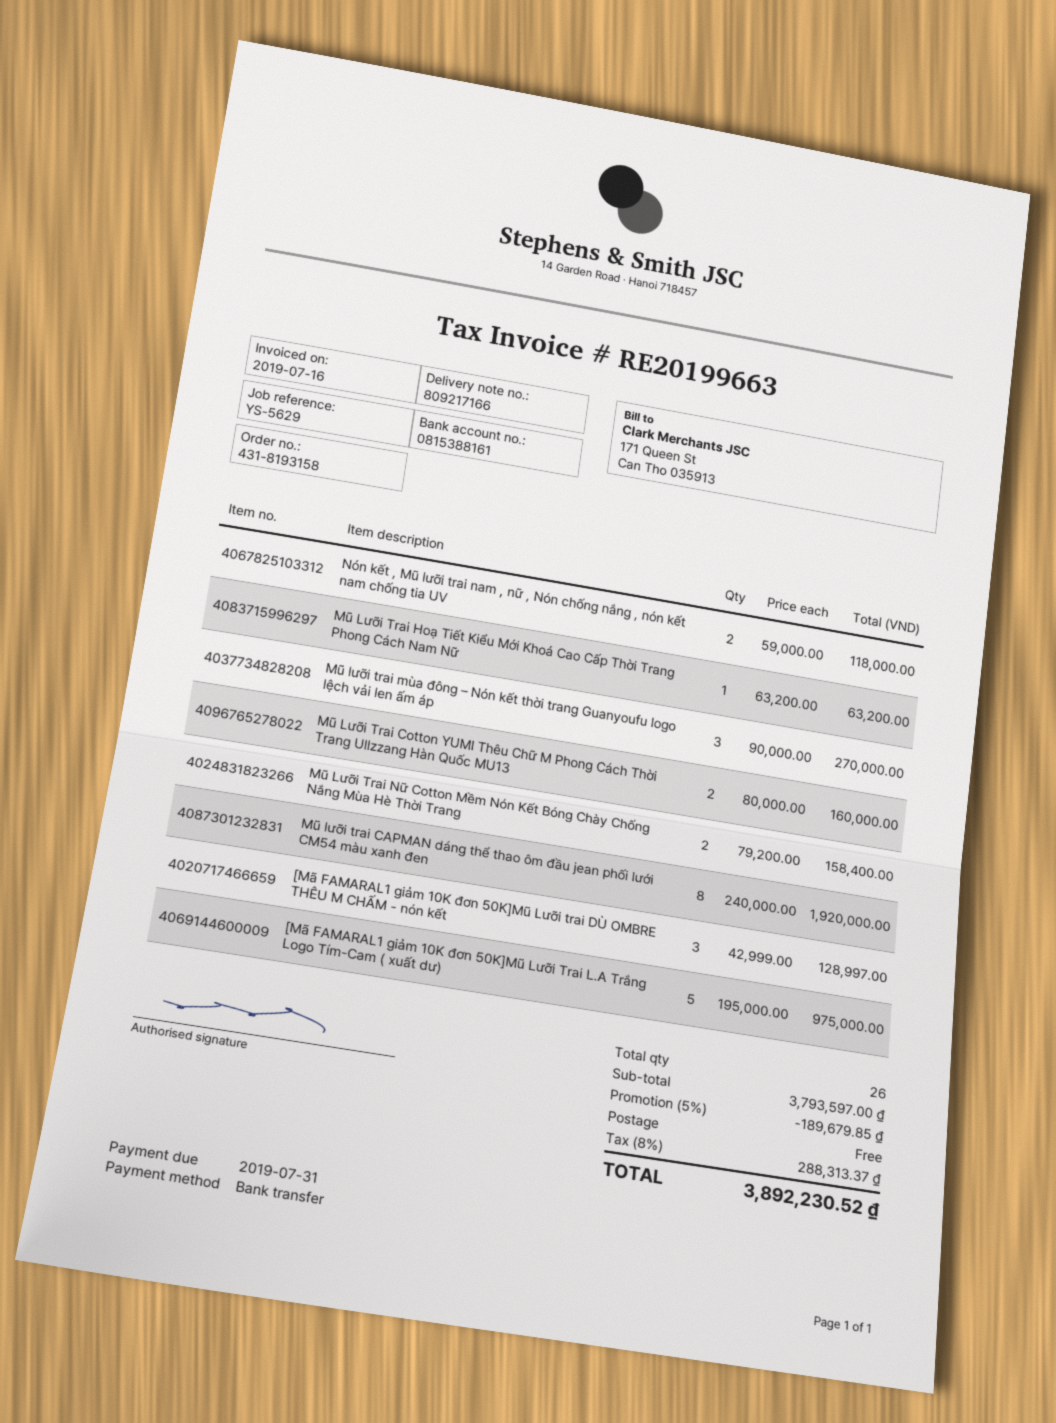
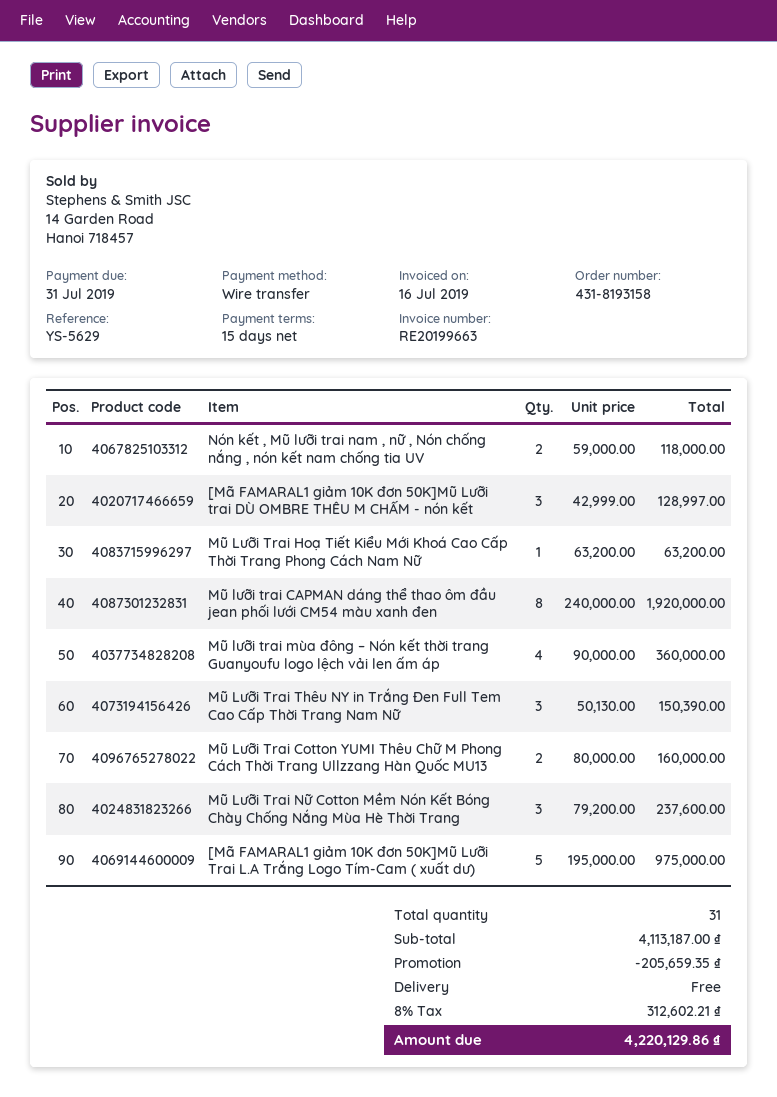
Mũ lưỡi trai mùa đông – Nón kết thời trang Guanyoufu logo lệch vải len ấm áp: 3 x 90000.00 = 270000.00 -> 4 x 90000.00 = 360000.00
Mũ Lưỡi Trai Nữ Cotton Mềm Nón Kết Bóng Chày Chống Nắng Mùa Hè Thời Trang: 2 x 79200.00 = 158400.00 -> 3 x 79200.00 = 237600.00
Mũ Lưỡi Trai Thêu NY in Trắng Đen Full Tem Cao Cấp Thời Trang Nam Nữ: none -> 3 x 50130.00 = 150390.00
total quantity: 26 -> 31
subtotal: 3793597.00 -> 4113187.00
discount: 189679.85 -> 205659.35
tax: 8% = 288313.37 -> 8% = 312602.21
total: 3892230.52 -> 4220129.86

